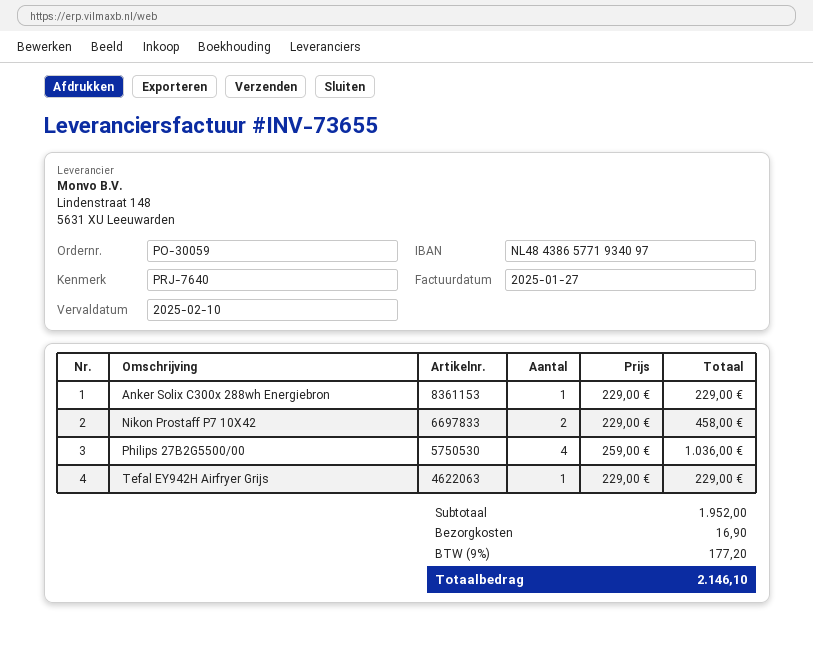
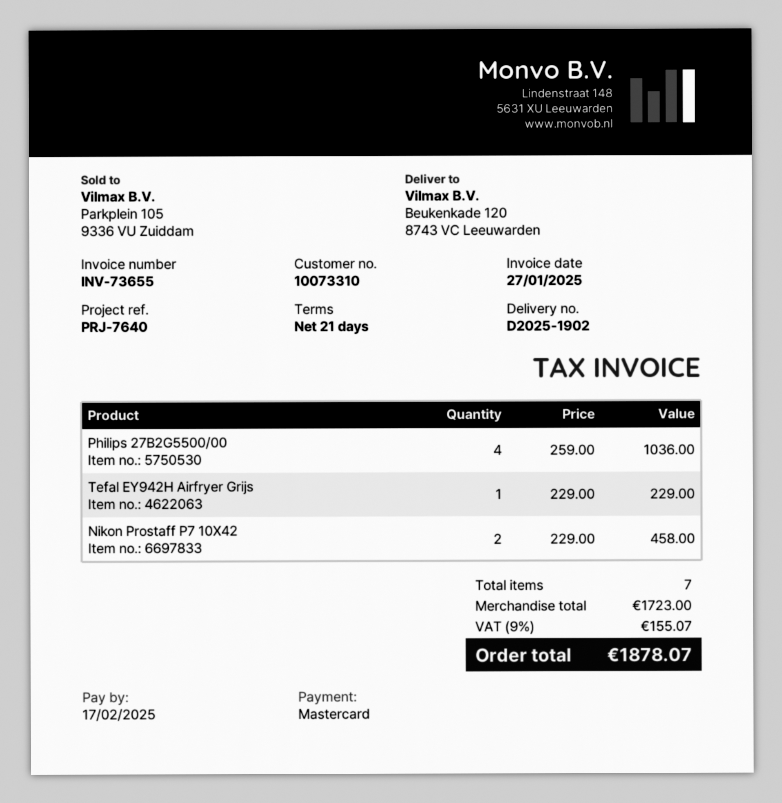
due date: 2025-02-10 -> 2025-02-17
Anker Solix C300x 288wh Energiebron: 1 x 229.00 = 229.00 -> none
subtotal: 1952.00 -> 1723.00
shipping: 16.90 -> none
tax: 9% = 177.20 -> 9% = 155.07
total: 2146.10 -> 1878.07

